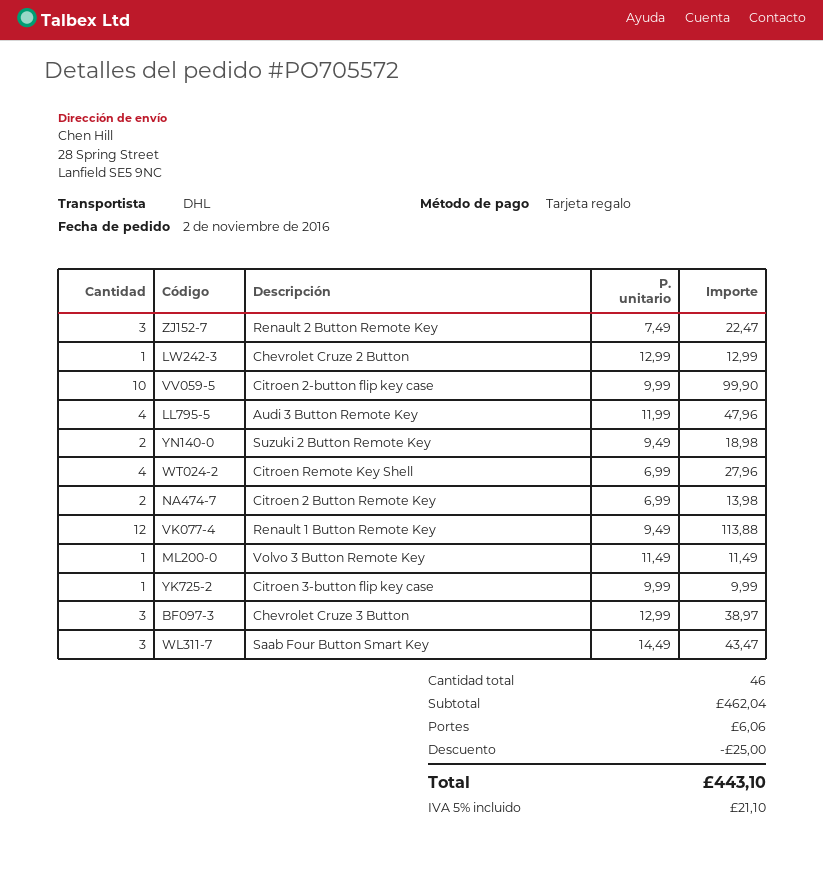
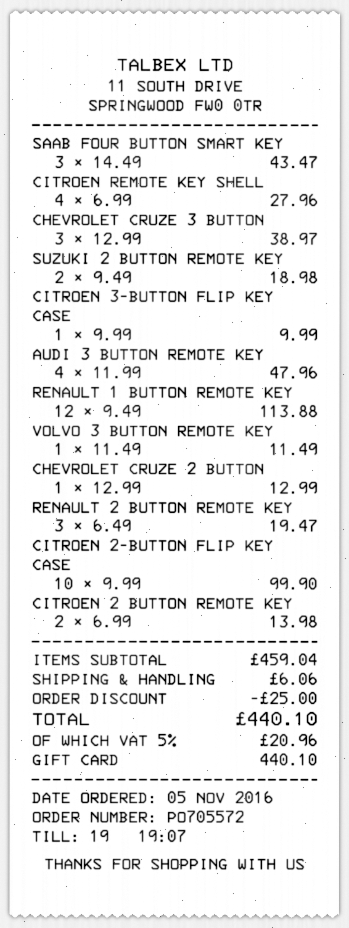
order date: 2016-11-02 -> 2016-11-05
Renault 2 Button Remote Key: 3 x 7.49 = 22.47 -> 3 x 6.49 = 19.47
subtotal: 462.04 -> 459.04
tax: 5% = 21.10 -> 5% = 20.96
total: 443.10 -> 440.10

